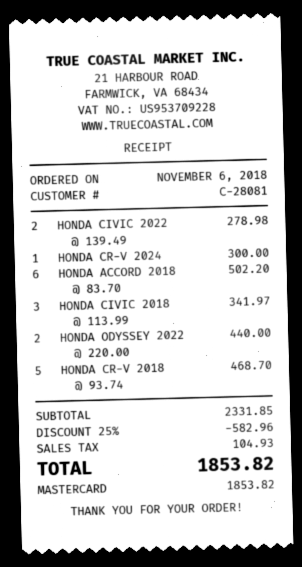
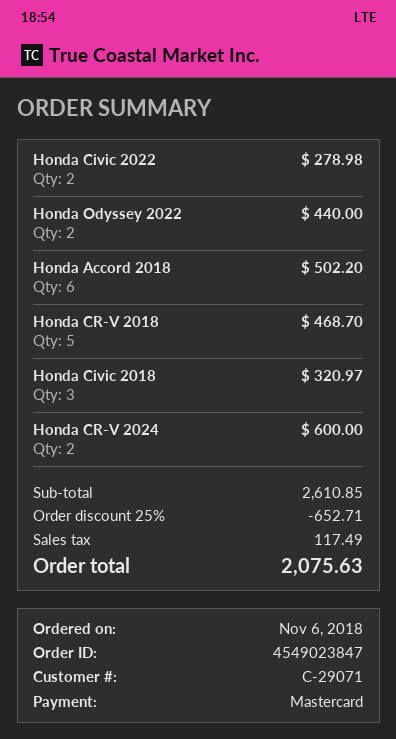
customer number: C-28081 -> C-29071
HONDA CR-V 2024: 1 for 300.00 -> 2 for 600.00
HONDA CIVIC 2018: 3 for 341.97 -> 3 for 320.97
subtotal: 2331.85 -> 2610.85
discount: 25% = 582.96 -> 25% = 652.71
tax: 104.93 -> 117.49
total: 1853.82 -> 2075.63

